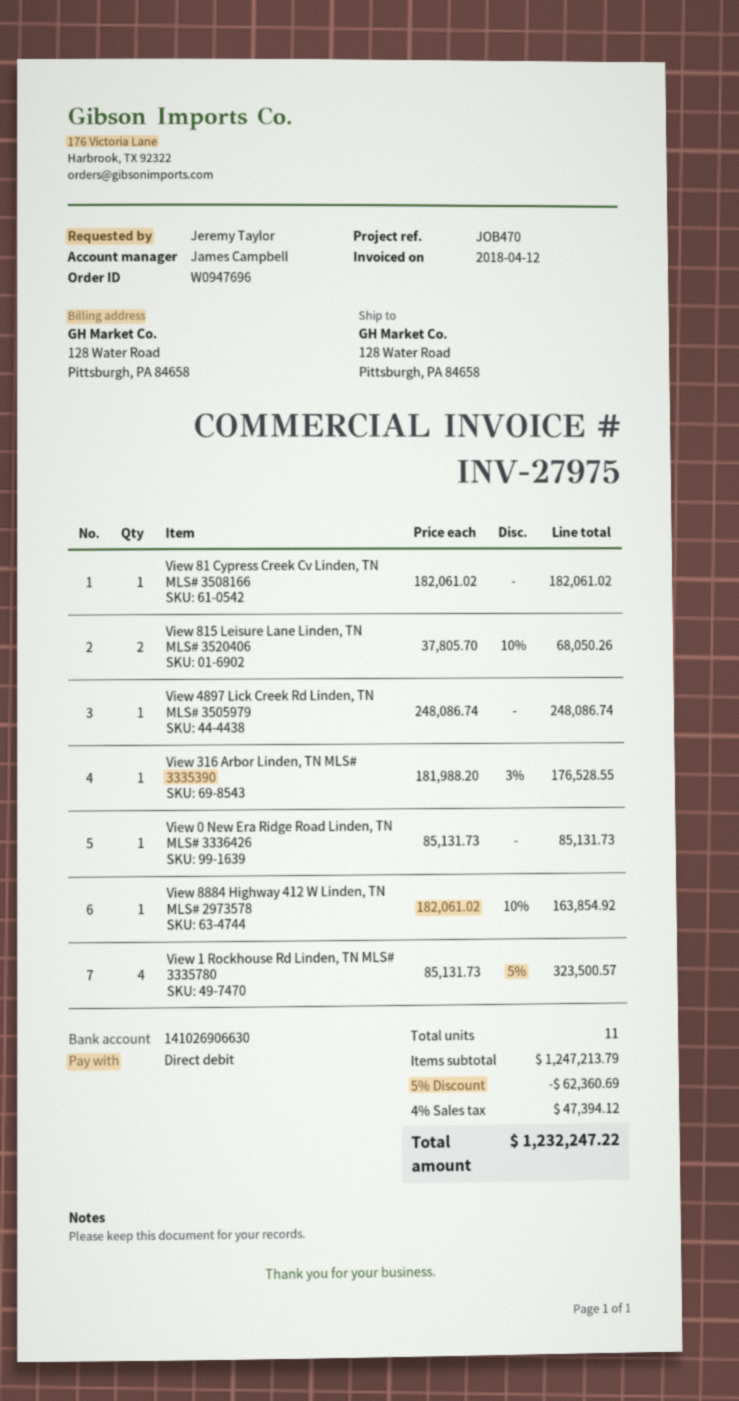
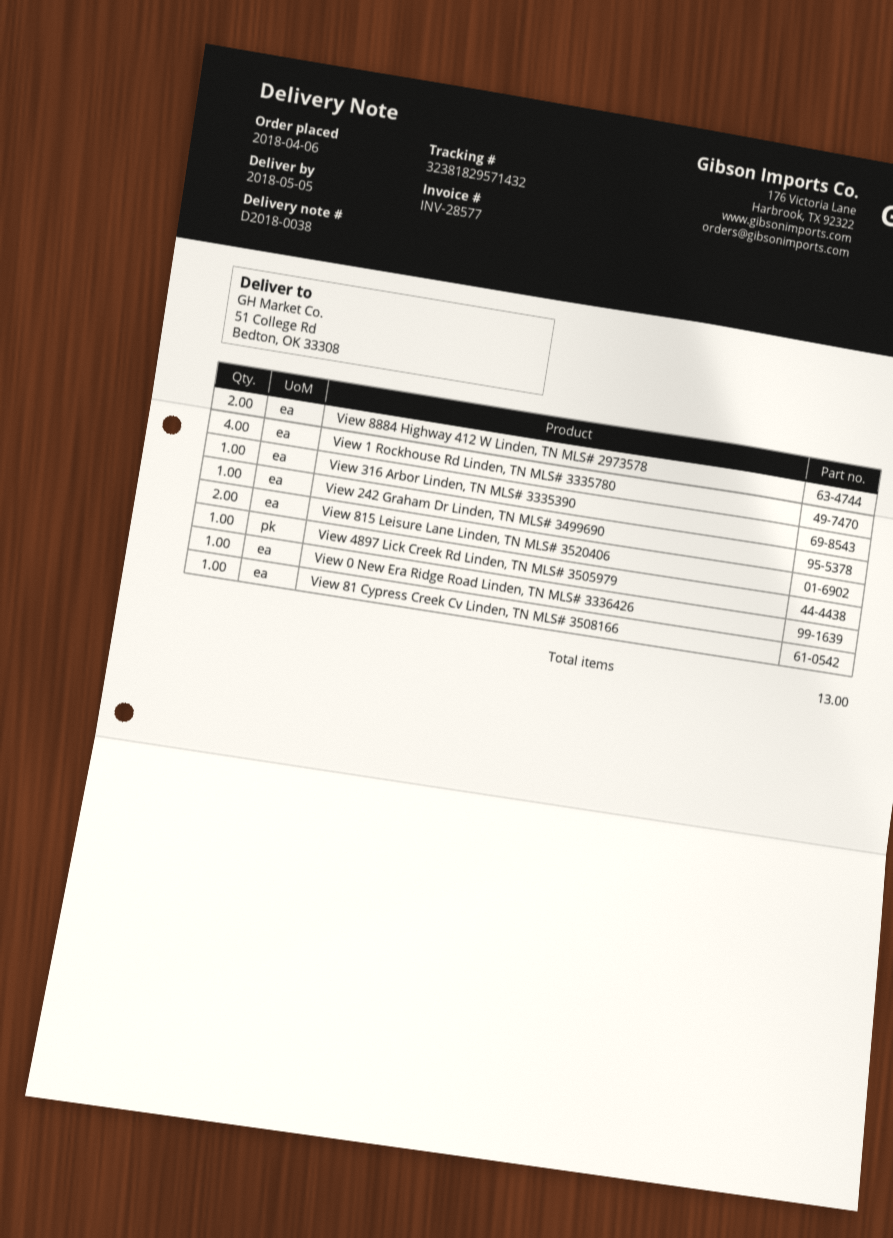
invoice number: INV-27975 -> INV-28577
ship to: 128 Water Road, Pittsburgh, PA 84658 -> 51 College Rd, Bedton, OK 33308
View 8884 Highway 412 W Linden, TN MLS# 2973578: 1 -> 2
View 242 Graham Dr Linden, TN MLS# 3499690: none -> 1
total quantity: 11 -> 13

